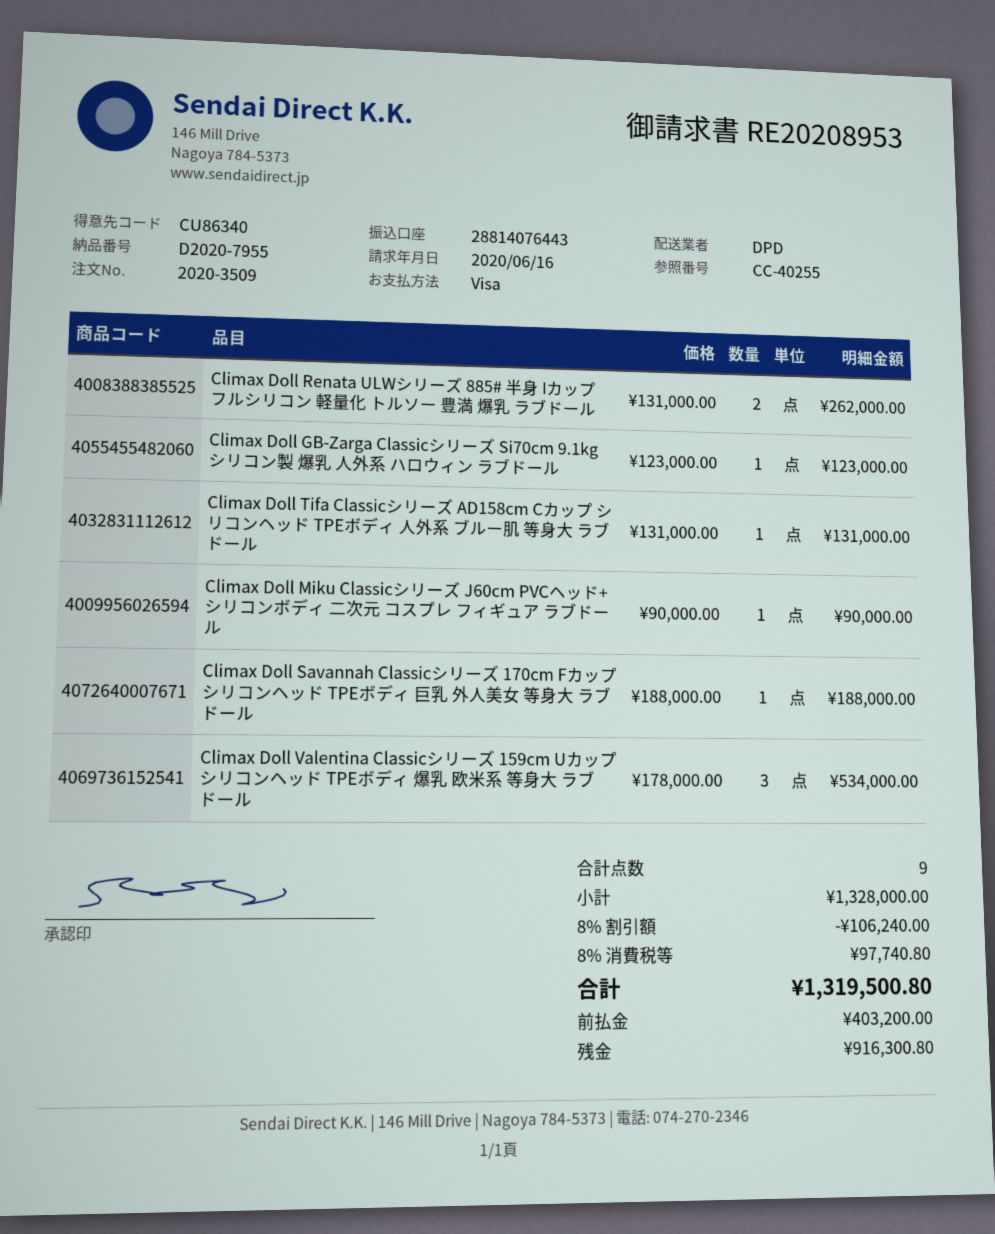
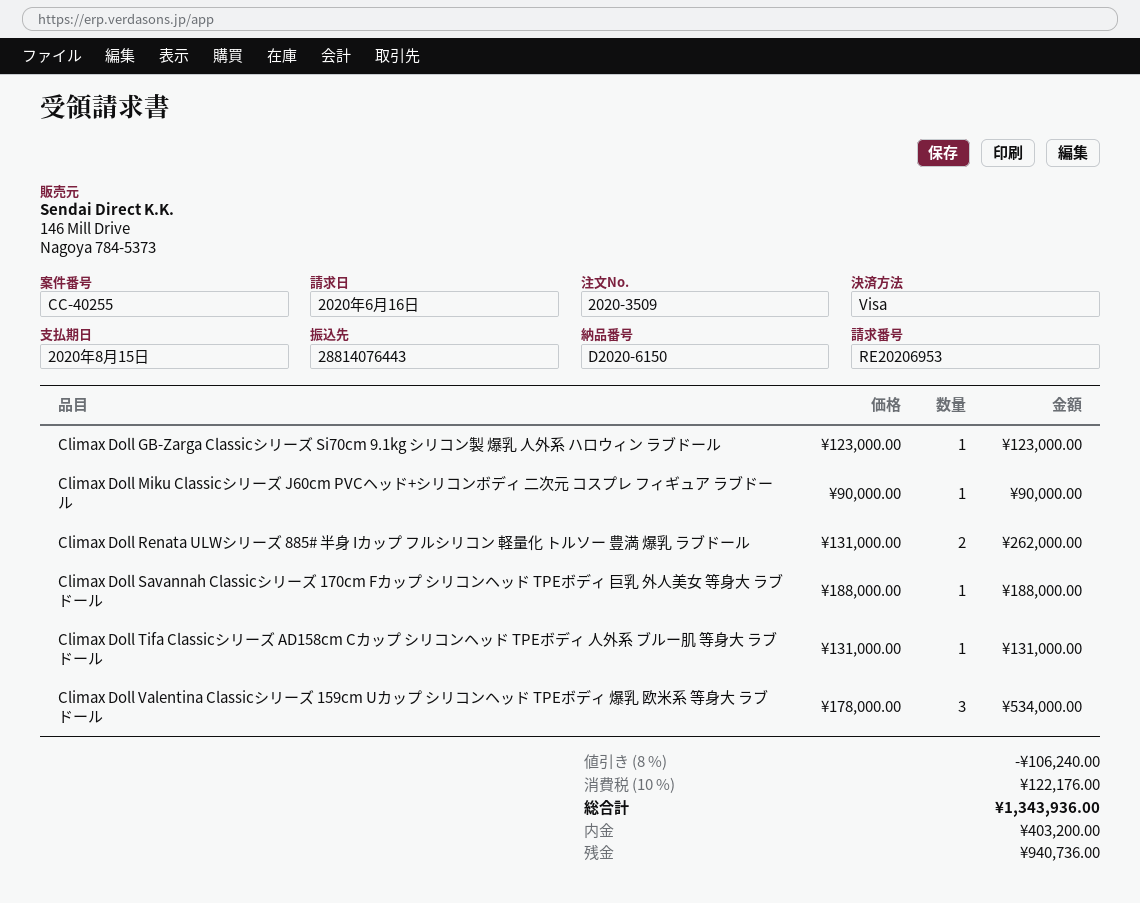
delivery note number: D2020-7955 -> D2020-6150
invoice number: RE20208953 -> RE20206953
tax: 8% = 97740.80 -> 10% = 122176.00
total: 1319500.80 -> 1343936.00
balance: 916300.80 -> 940736.00

